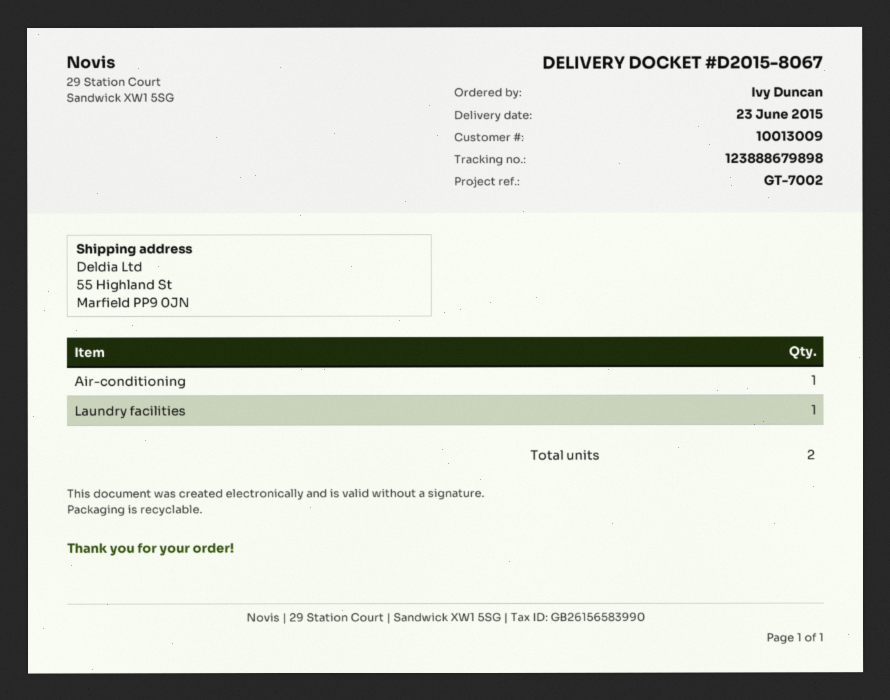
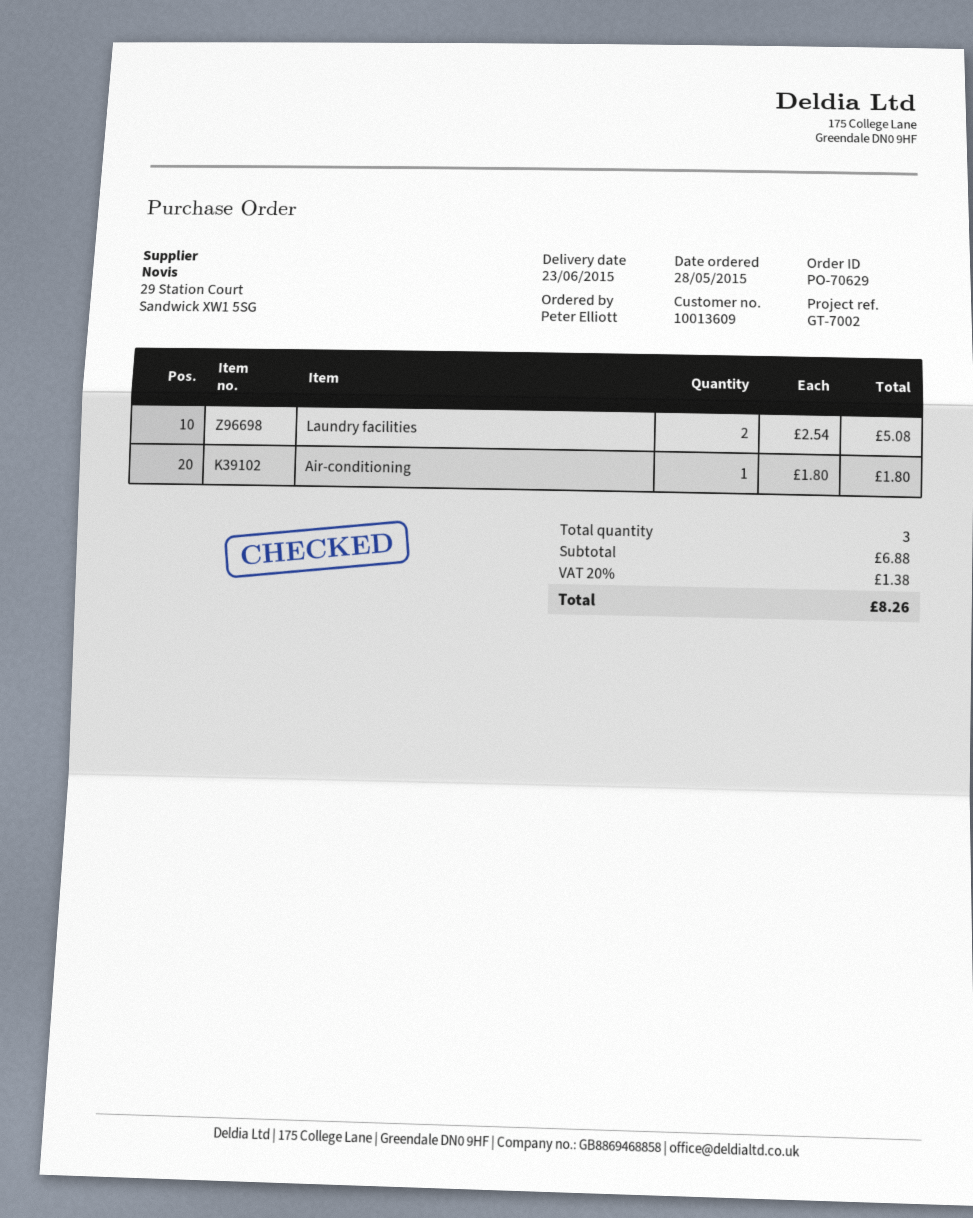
customer number: 10013009 -> 10013609
ordered by: Ivy Duncan -> Peter Elliott
Laundry facilities: 1 -> 2
total quantity: 2 -> 3

